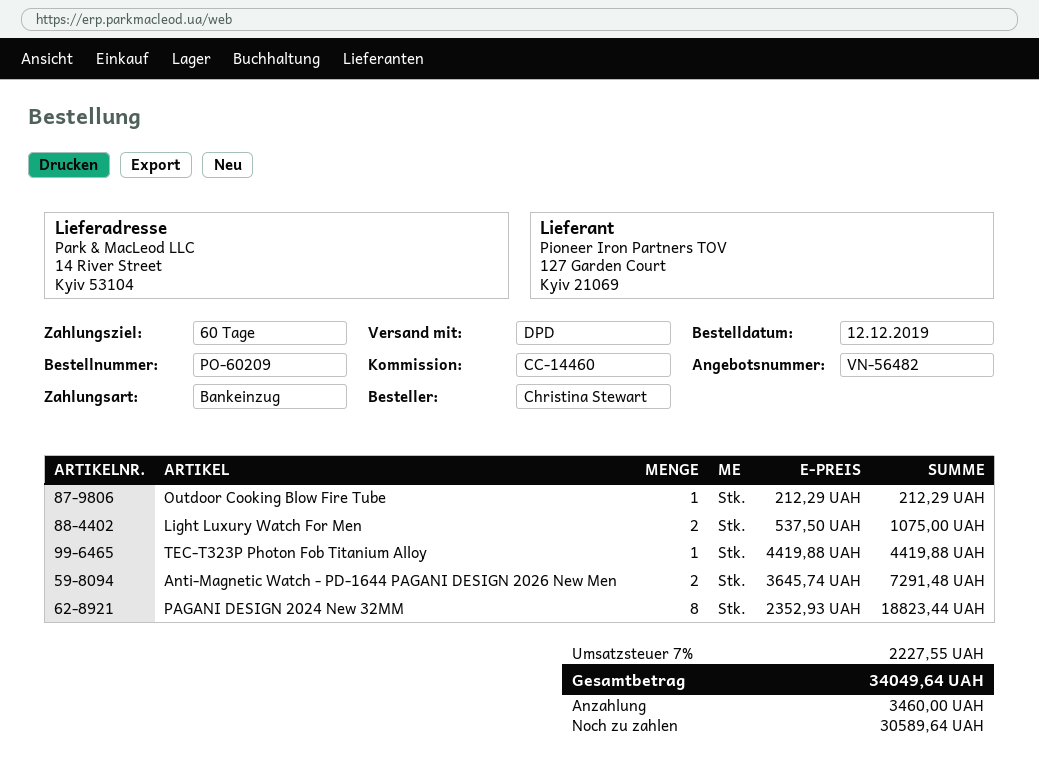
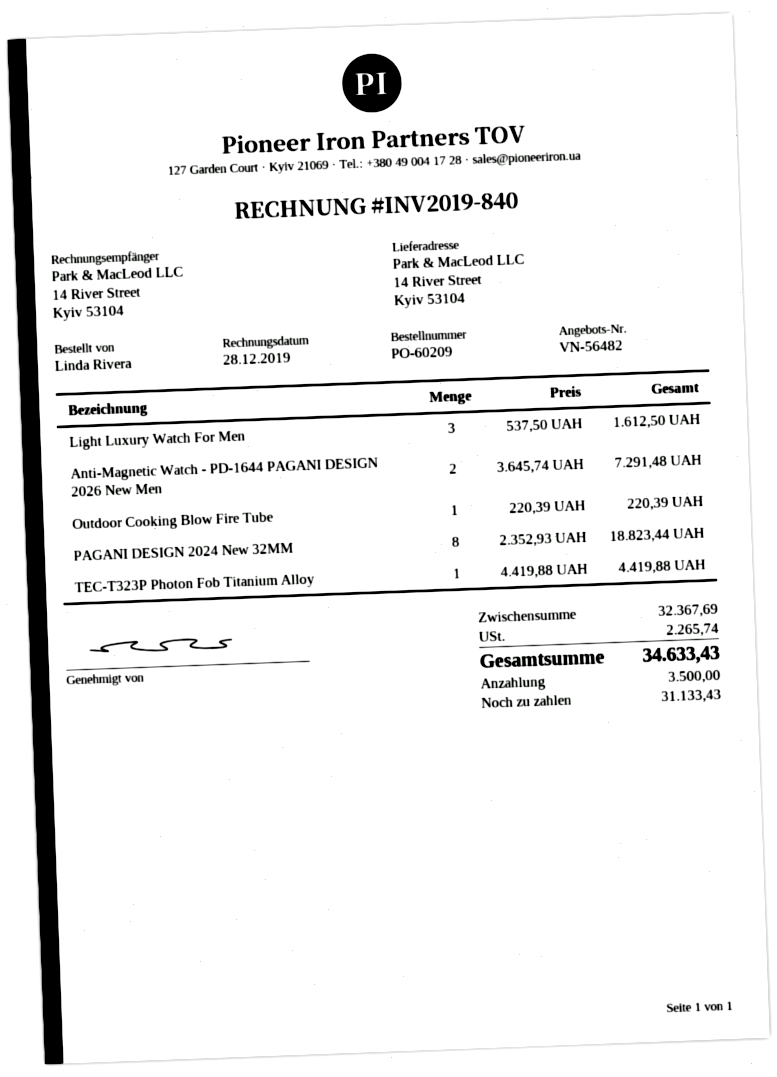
ordered by: Christina Stewart -> Linda Rivera
Outdoor Cooking Blow Fire Tube: 1 x 212.29 = 212.29 -> 1 x 220.39 = 220.39
Light Luxury Watch For Men: 2 x 537.50 = 1075.00 -> 3 x 537.50 = 1612.50
tax: 2227.55 -> 2265.74
total: 34049.64 -> 34633.43
deposit: 3460.00 -> 3500.00
balance: 30589.64 -> 31133.43

